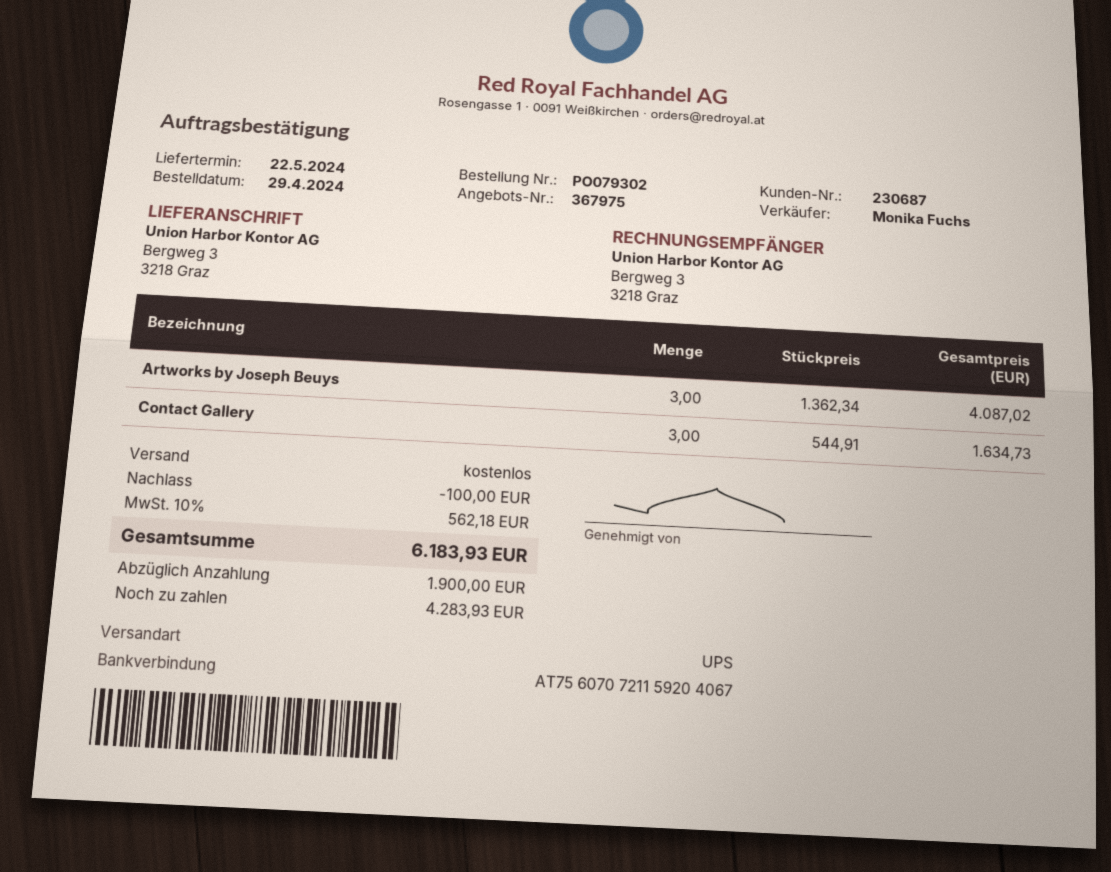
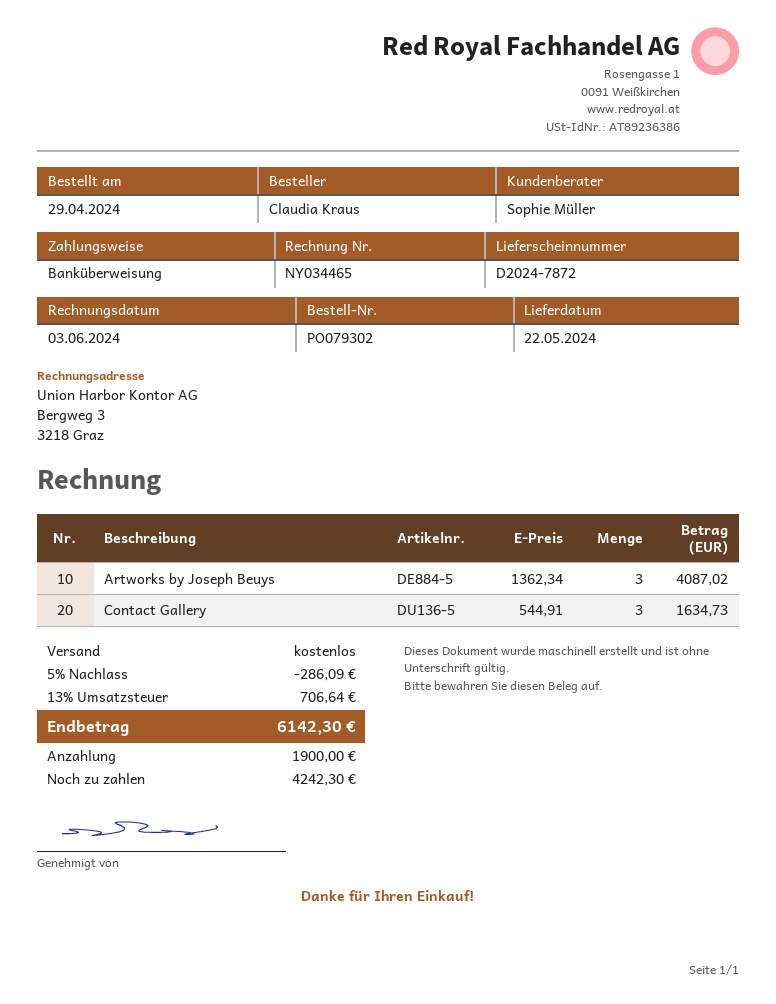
sales rep: Monika Fuchs -> Sophie Müller
discount: 100.00 -> 286.09
tax: 10% = 562.18 -> 13% = 706.64
total: 6183.93 -> 6142.30
balance: 4283.93 -> 4242.30

